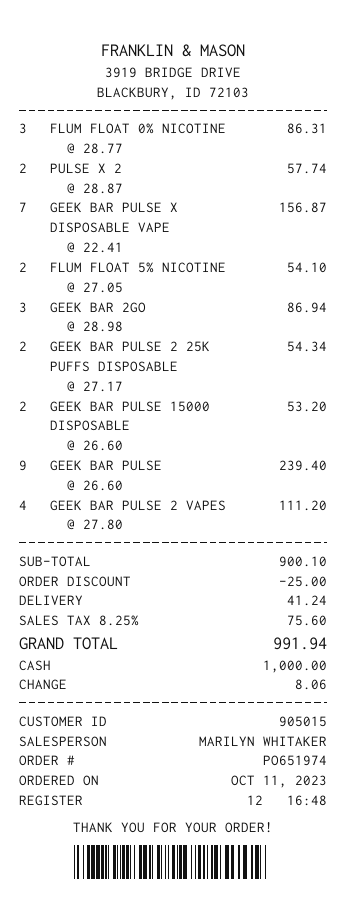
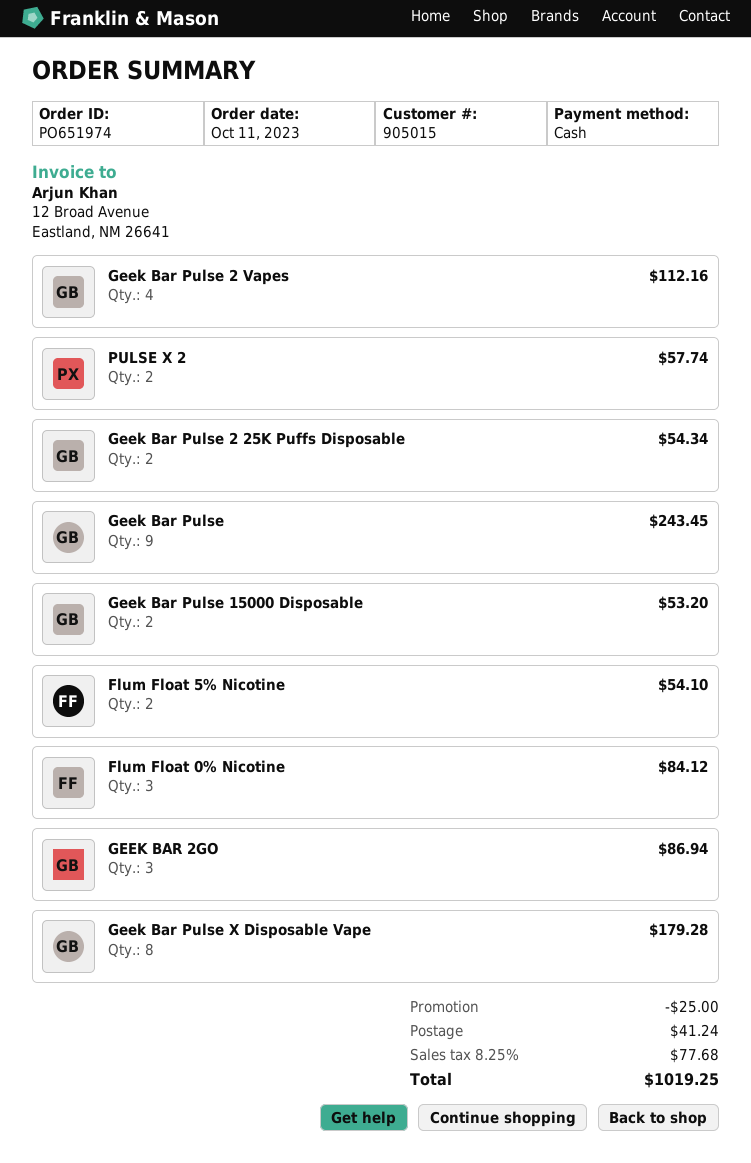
FLUM FLOAT 0% NICOTINE: 3 for 86.31 -> 3 for 84.12
GEEK BAR PULSE X DISPOSABLE VAPE: 7 for 156.87 -> 8 for 179.28
GEEK BAR PULSE: 9 for 239.40 -> 9 for 243.45
GEEK BAR PULSE 2 VAPES: 4 for 111.20 -> 4 for 112.16
tax: 8.25% = 75.60 -> 8.25% = 77.68
total: 991.94 -> 1019.25

